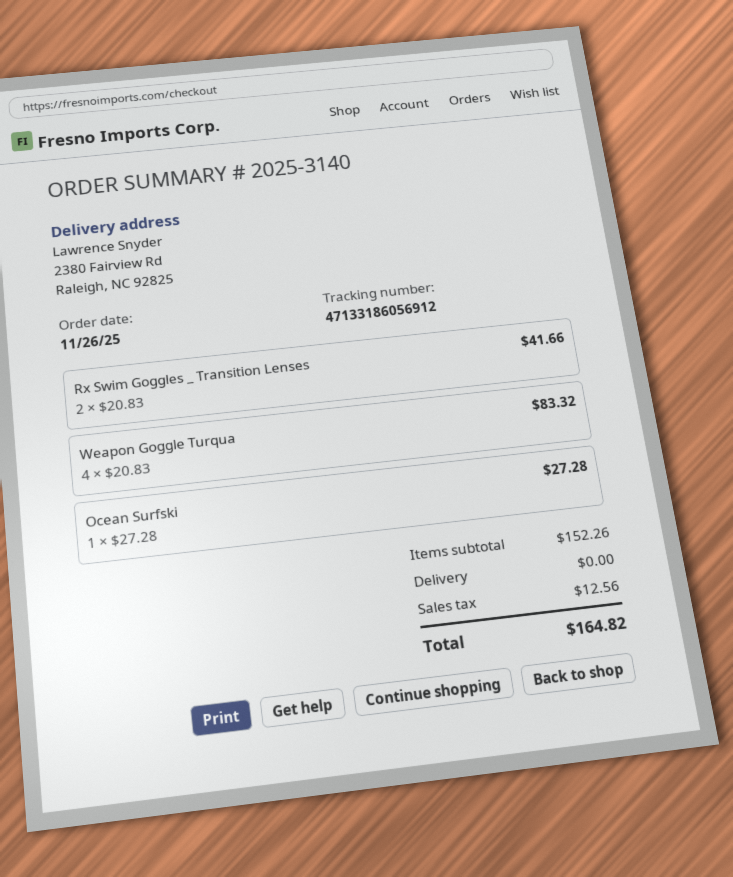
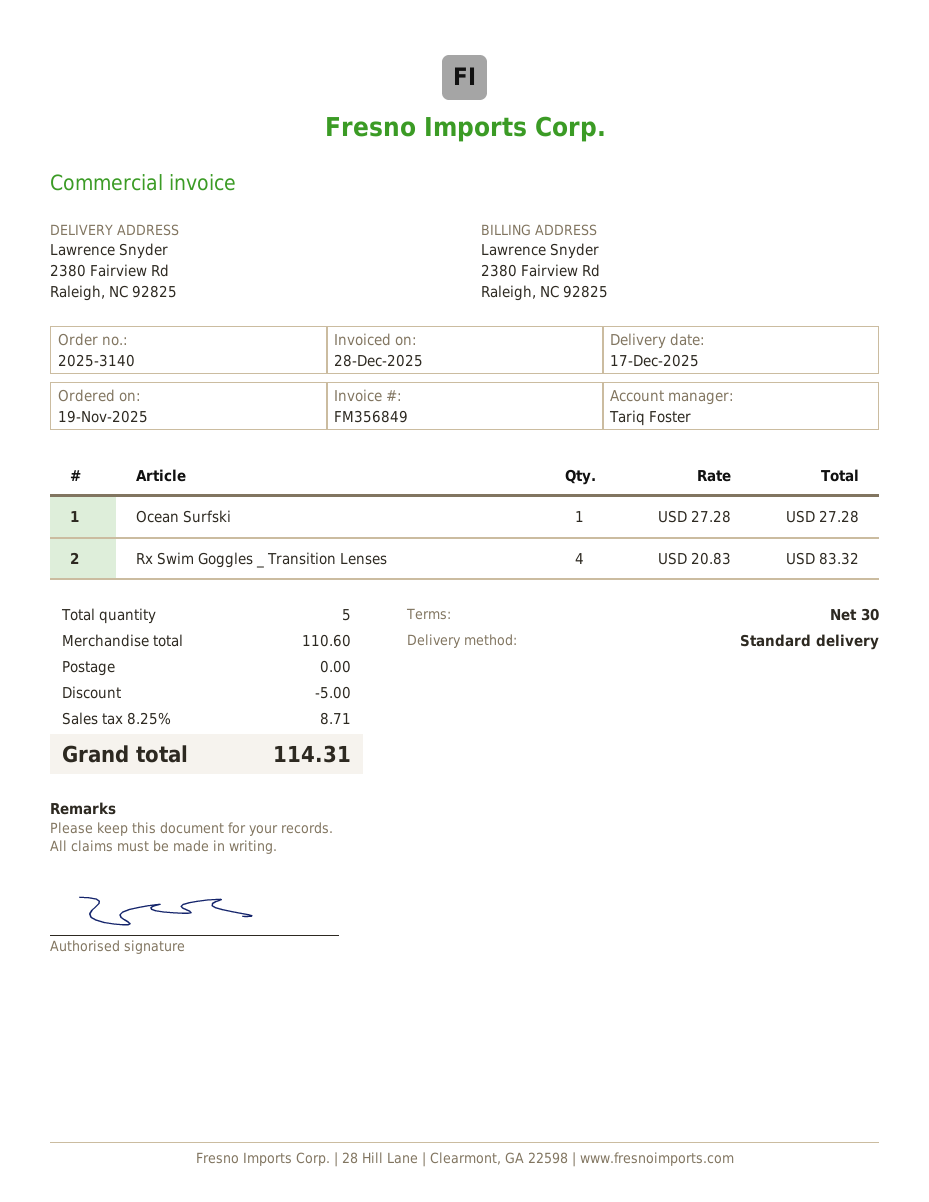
order date: 2025-11-26 -> 2025-11-19
Rx Swim Goggles _ Transition Lenses: 2 x 20.83 = 41.66 -> 4 x 20.83 = 83.32
Weapon Goggle Turqua: 4 x 20.83 = 83.32 -> none
subtotal: 152.26 -> 110.60
discount: none -> 5.00
tax: 12.56 -> 8.71
total: 164.82 -> 114.31

